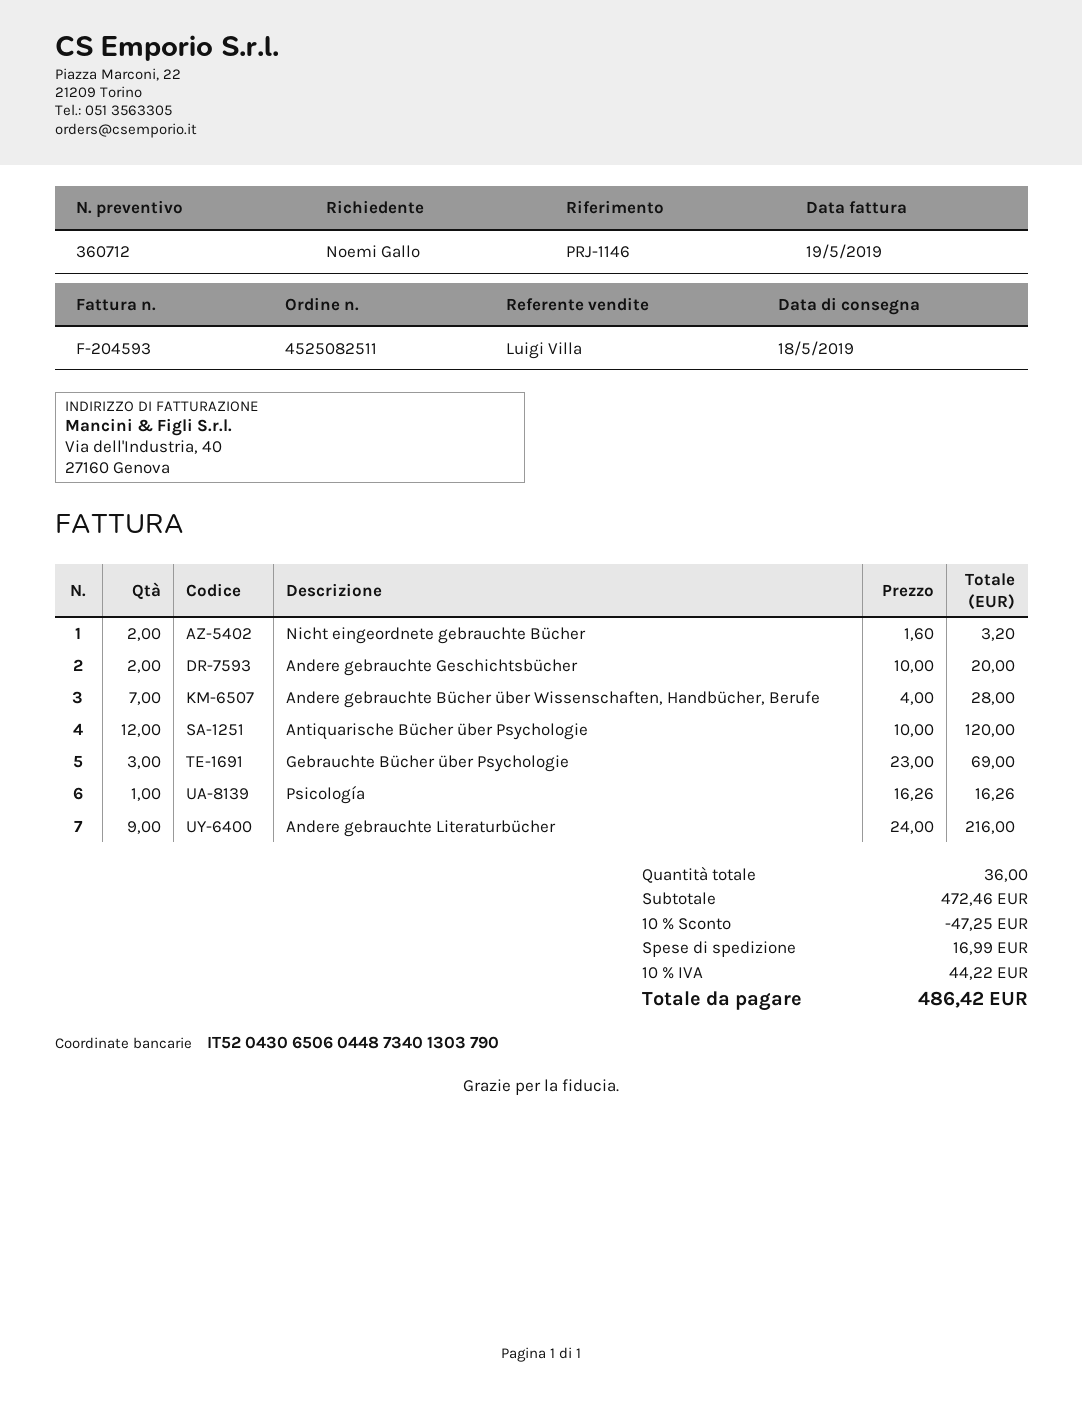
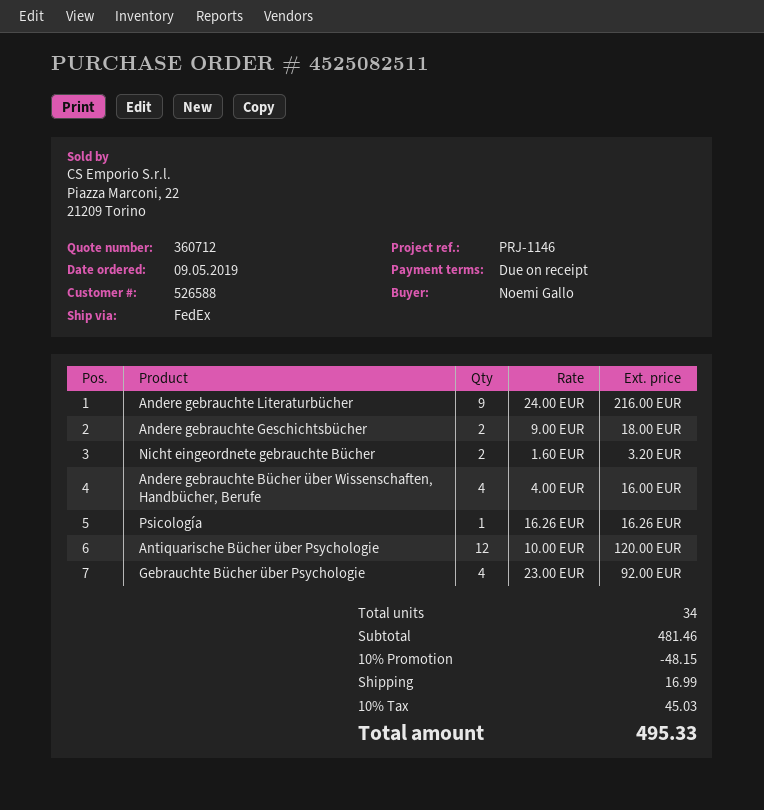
Andere gebrauchte Geschichtsbücher: 2 x 10.00 = 20.00 -> 2 x 9.00 = 18.00
Andere gebrauchte Bücher über Wissenschaften, Handbücher, Berufe: 7 x 4.00 = 28.00 -> 4 x 4.00 = 16.00
Gebrauchte Bücher über Psychologie: 3 x 23.00 = 69.00 -> 4 x 23.00 = 92.00
total quantity: 36 -> 34
subtotal: 472.46 -> 481.46
discount: 10% = 47.25 -> 10% = 48.15
tax: 10% = 44.22 -> 10% = 45.03
total: 486.42 -> 495.33

